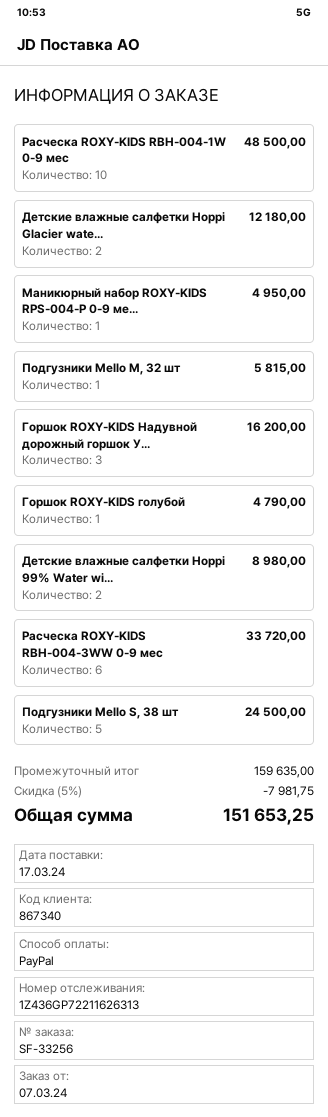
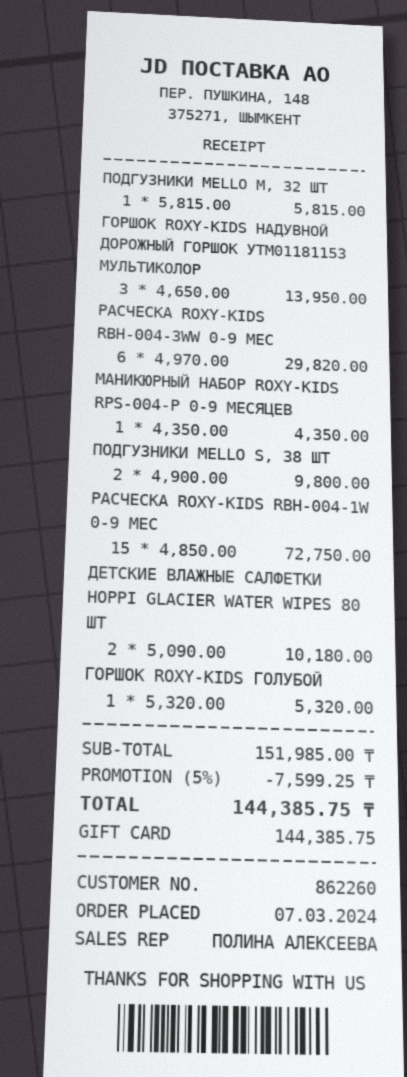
customer number: 867340 -> 862260
payment method: PayPal -> gift card
Расческа ROXY-KIDS RBH-004-1W 0-9 мес: 10 for 48500.00 -> 15 for 72750.00
Детские влажные салфетки Hoppi Glacier wate...: 2 for 12180.00 -> 2 for 10180.00
Маникюрный набор ROXY-KIDS RPS-004-P 0-9 ме...: 1 for 4950.00 -> 1 for 4350.00
Горшок ROXY-KIDS Надувной дорожный горшок У...: 3 for 16200.00 -> 3 for 13950.00
Горшок ROXY-KIDS голубой: 1 for 4790.00 -> 1 for 5320.00
Детские влажные салфетки Hoppi 99% Water wi...: 2 for 8980.00 -> none
Расческа ROXY-KIDS RBH-004-3WW 0-9 мес: 6 for 33720.00 -> 6 for 29820.00
Подгузники Mello S, 38 шт: 5 for 24500.00 -> 2 for 9800.00
subtotal: 159635.00 -> 151985.00
discount: 5% = 7981.75 -> 5% = 7599.25
total: 151653.25 -> 144385.75

